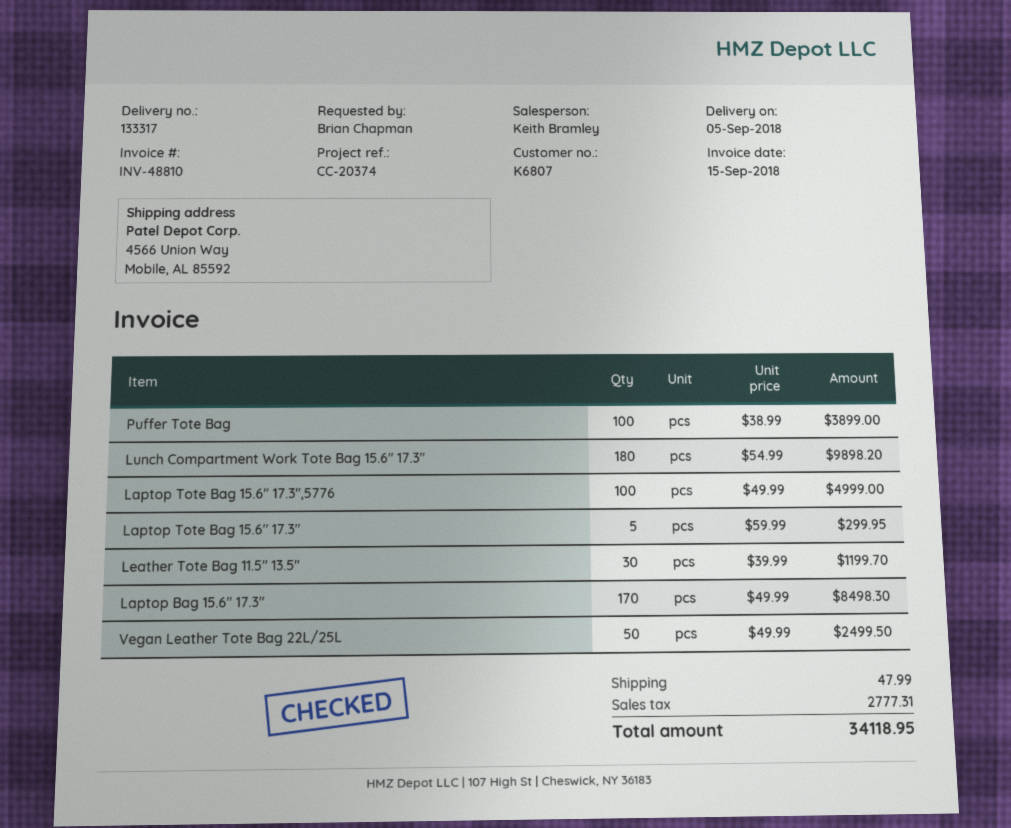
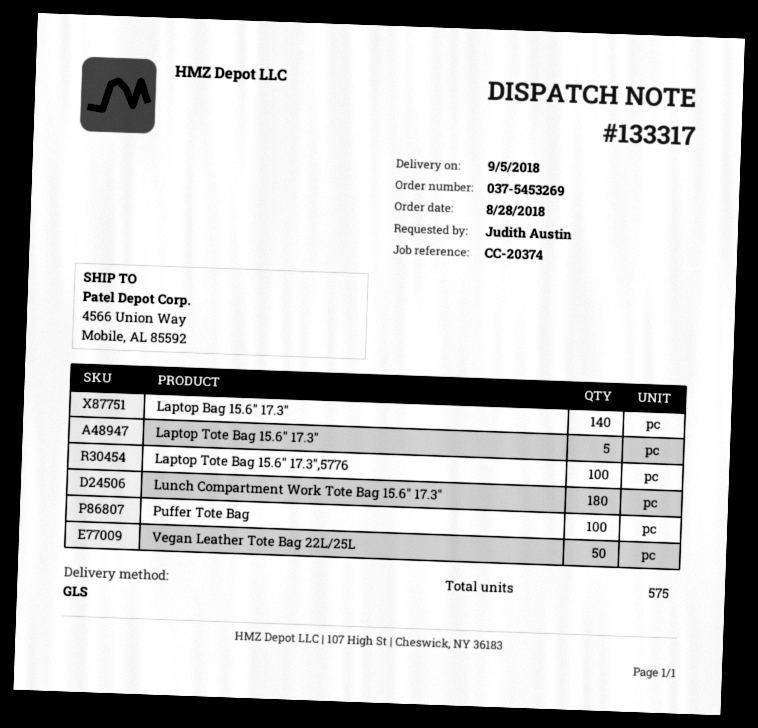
ordered by: Brian Chapman -> Judith Austin
Leather Tote Bag 11.5" 13.5": 30 -> none
Laptop Bag 15.6" 17.3": 170 -> 140

